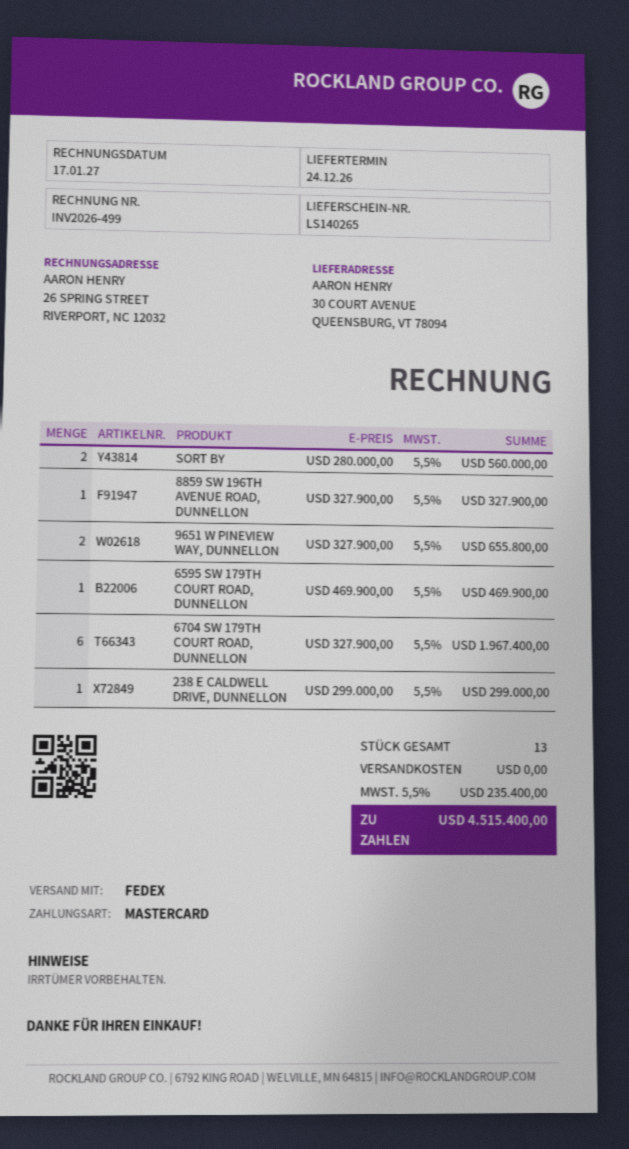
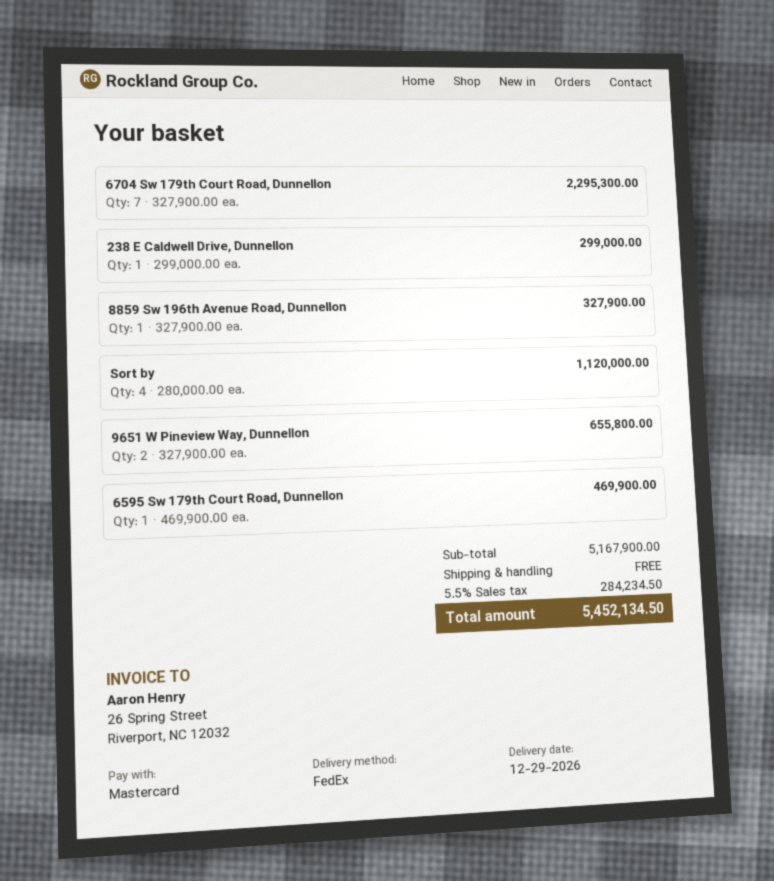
delivery date: 2026-12-24 -> 2026-12-29
SORT BY: 2 x 280000.00 = 560000.00 -> 4 x 280000.00 = 1120000.00
6704 SW 179TH COURT ROAD, DUNNELLON: 6 x 327900.00 = 1967400.00 -> 7 x 327900.00 = 2295300.00
tax: 5.5% = 235400.00 -> 5.5% = 284234.50
total: 4515400.00 -> 5452134.50

